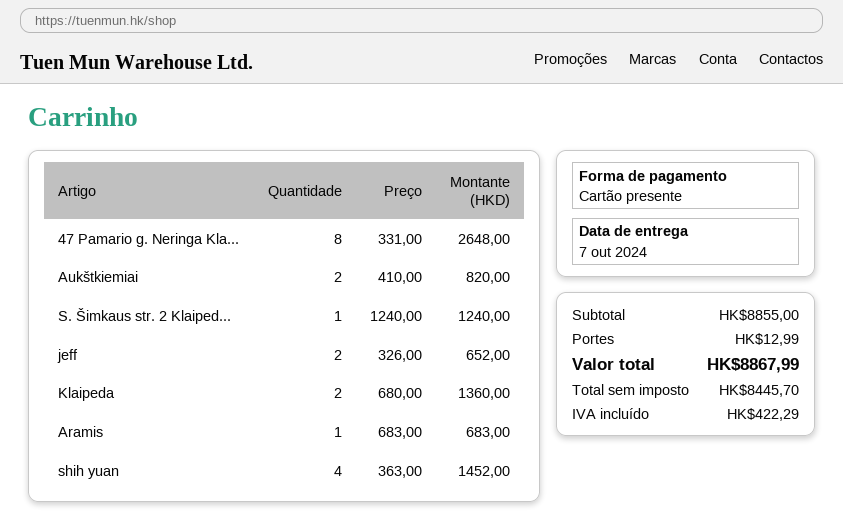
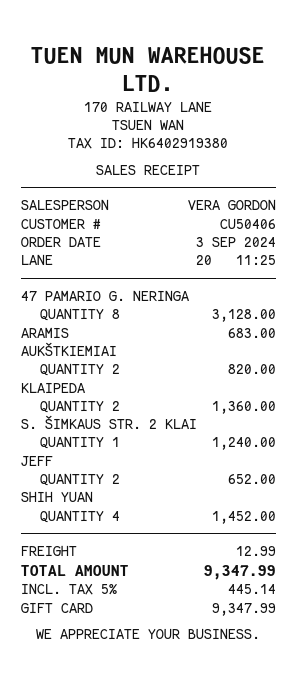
47 Pamario g. Neringa Kla...: 8 for 2648.00 -> 8 for 3128.00
tax: 422.29 -> 445.14
total: 8867.99 -> 9347.99

